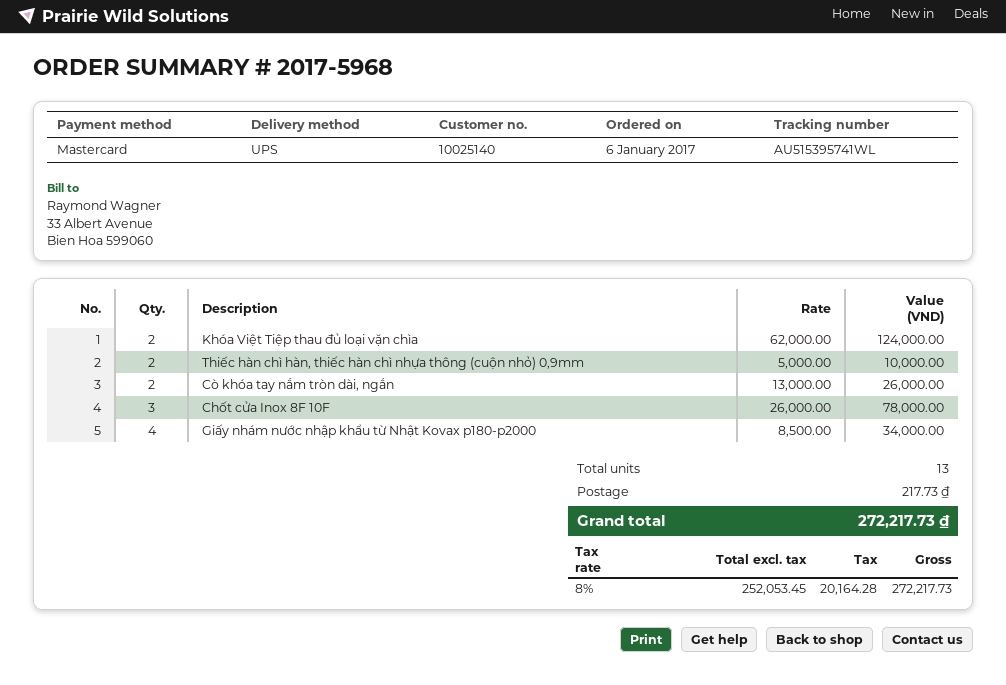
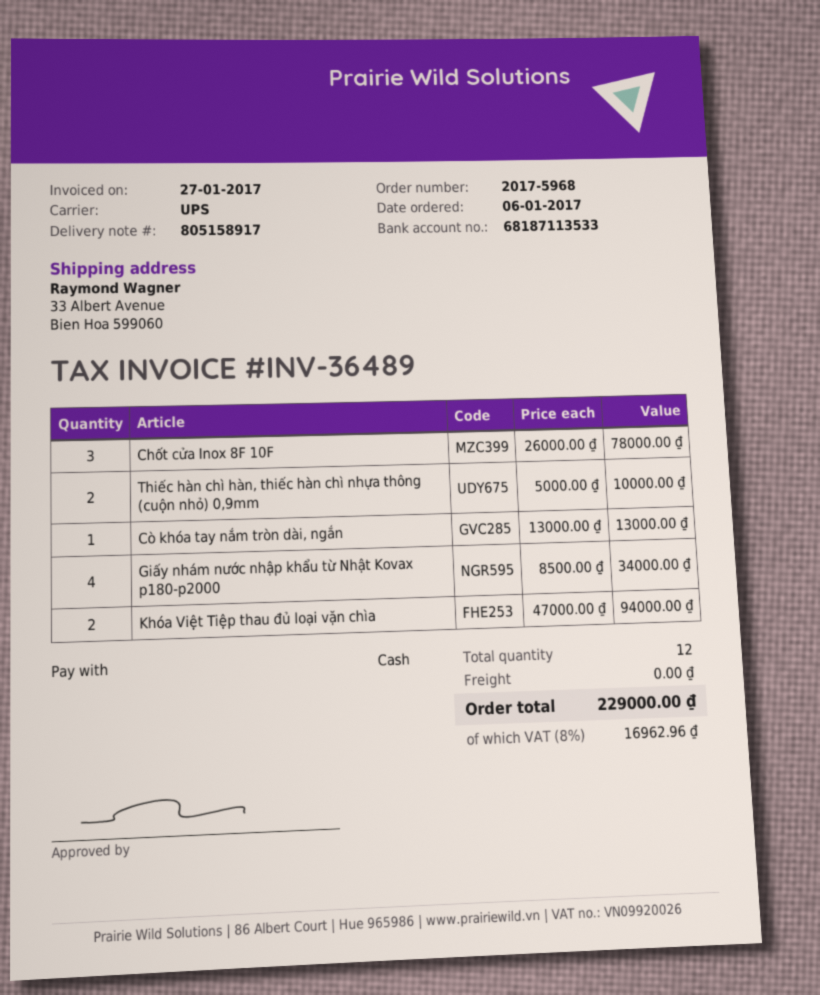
payment method: Mastercard -> cash
Khóa Việt Tiệp thau đủ loại vặn chìa: 2 x 62000.00 = 124000.00 -> 2 x 47000.00 = 94000.00
Cò khóa tay nắm tròn dài, ngắn: 2 x 13000.00 = 26000.00 -> 1 x 13000.00 = 13000.00
total quantity: 13 -> 12
shipping: 217.73 -> 0.00
tax: 8% = 20164.28 -> 8% = 16962.96
total: 272217.73 -> 229000.00

